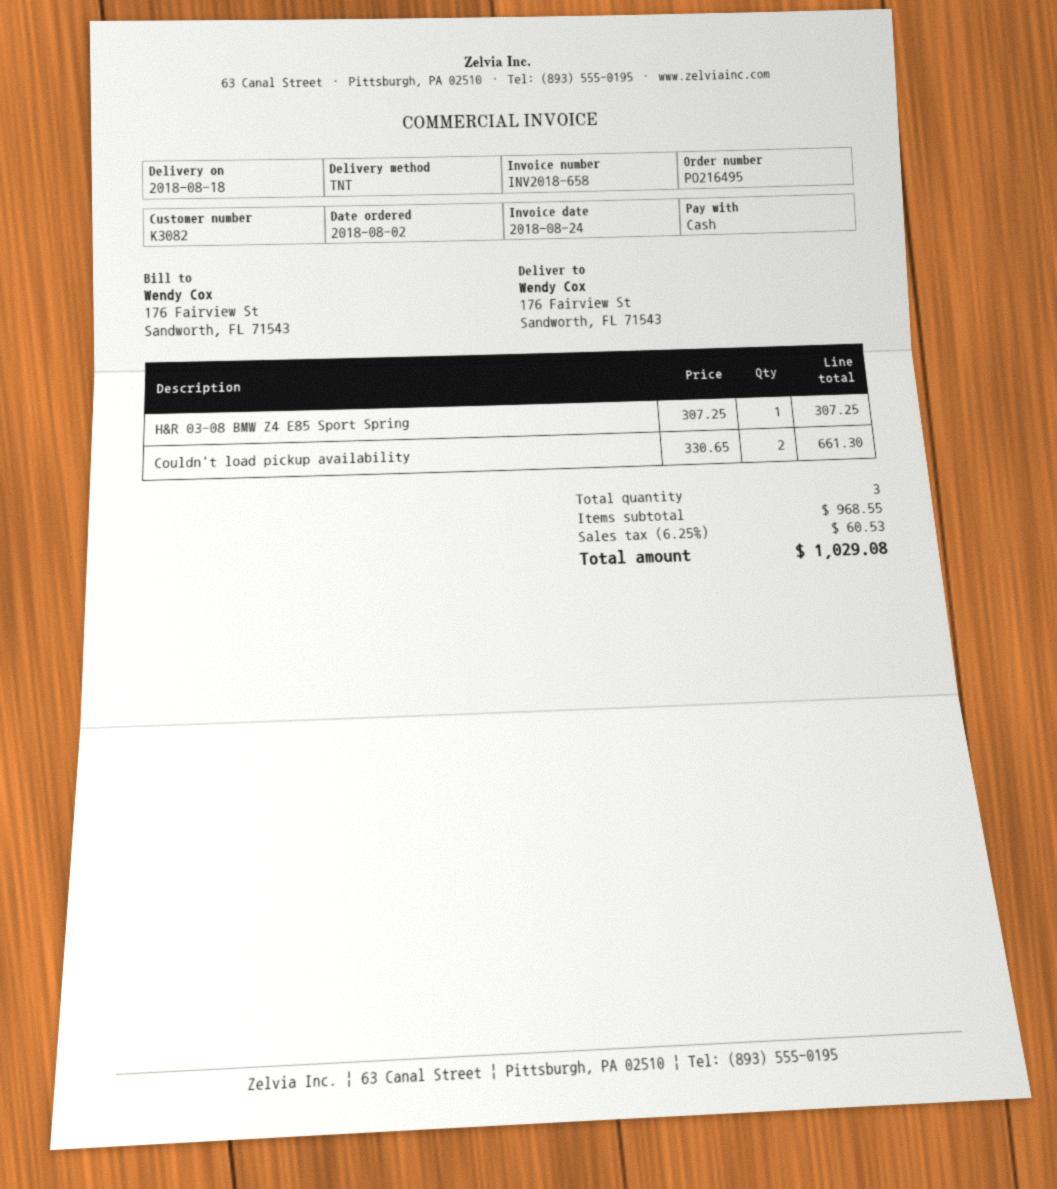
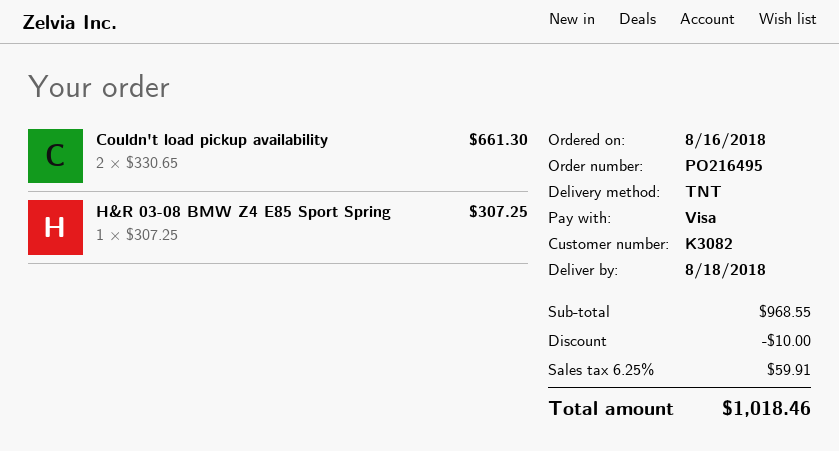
order date: 2018-08-02 -> 2018-08-16
payment method: cash -> Visa
discount: none -> 10.00
tax: 6.25% = 60.53 -> 6.25% = 59.91
total: 1029.08 -> 1018.46

